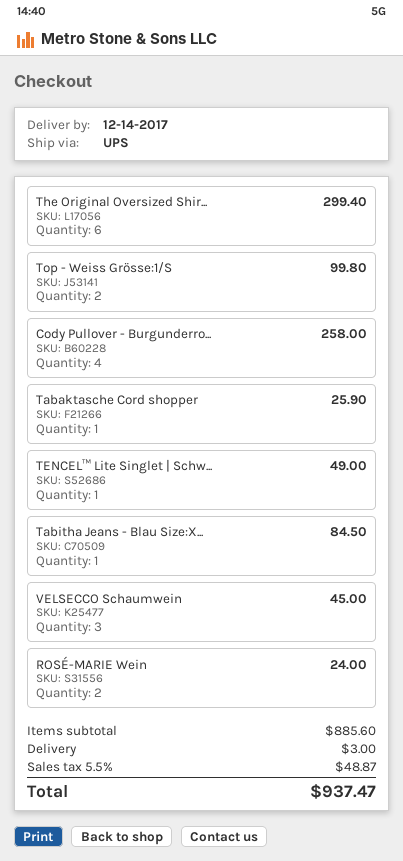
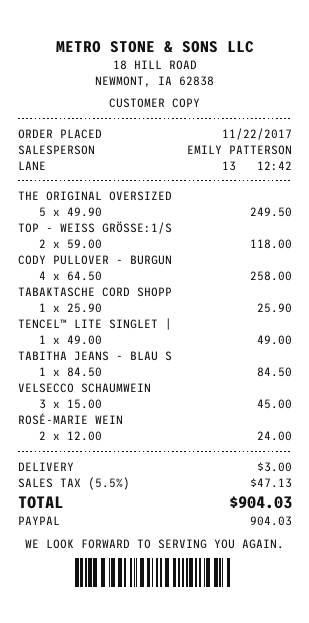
The Original Oversized Shir...: 6 for 299.40 -> 5 for 249.50
Top - Weiss Grösse:1/S: 2 for 99.80 -> 2 for 118.00
tax: 5.5% = 48.87 -> 5.5% = 47.13
total: 937.47 -> 904.03

